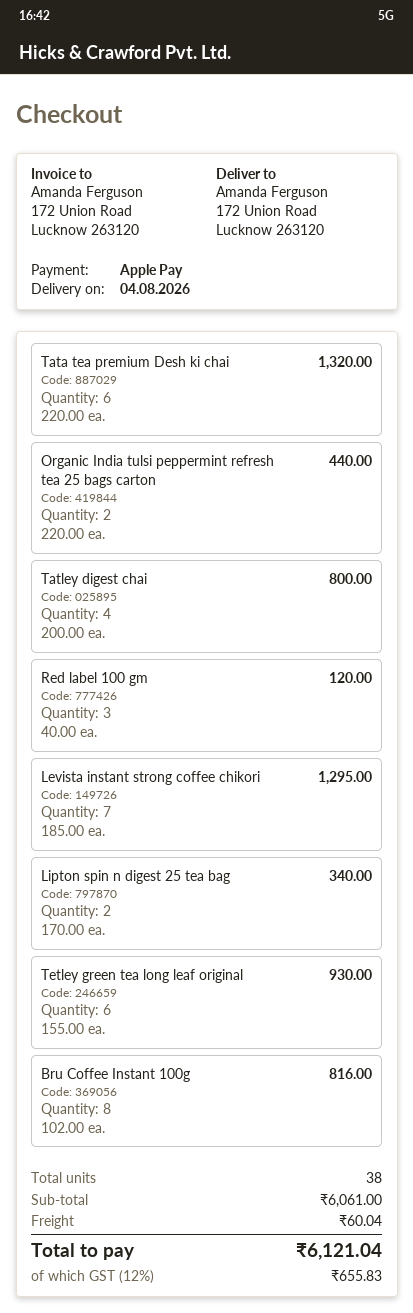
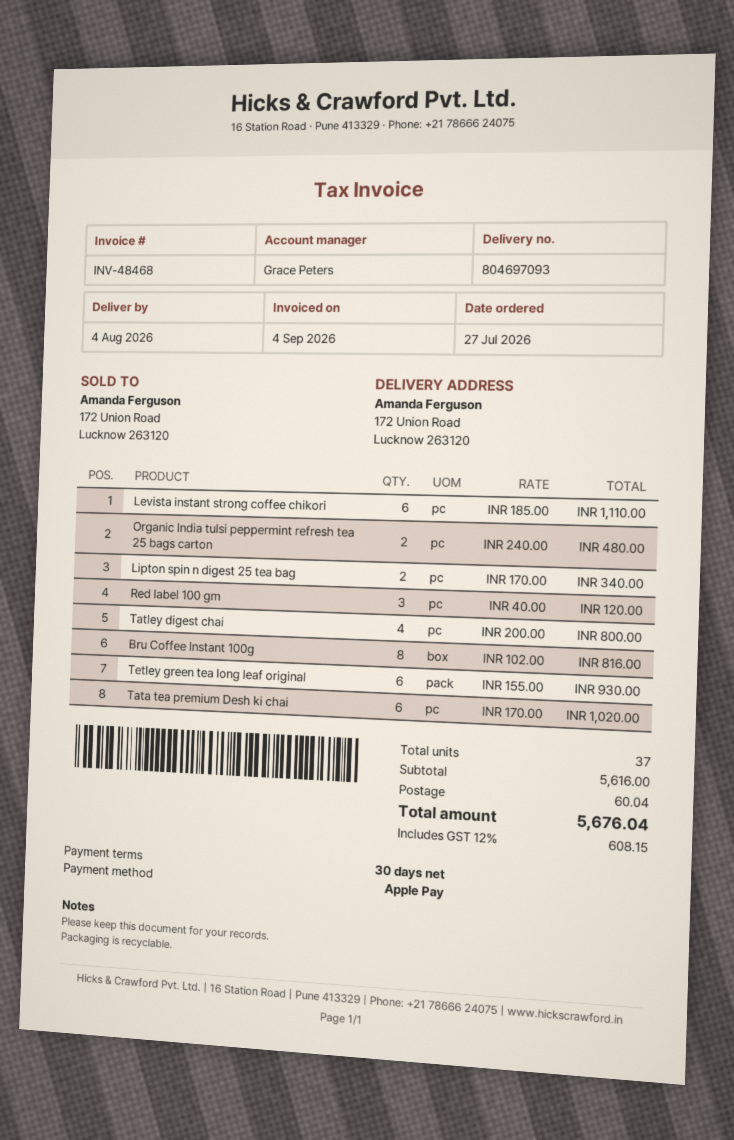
Tata tea premium Desh ki chai: 6 x 220.00 = 1320.00 -> 6 x 170.00 = 1020.00
Organic India tulsi peppermint refresh tea 25 bags carton: 2 x 220.00 = 440.00 -> 2 x 240.00 = 480.00
Levista instant strong coffee chikori: 7 x 185.00 = 1295.00 -> 6 x 185.00 = 1110.00
total quantity: 38 -> 37
subtotal: 6061.00 -> 5616.00
tax: 12% = 655.83 -> 12% = 608.15
total: 6121.04 -> 5676.04

